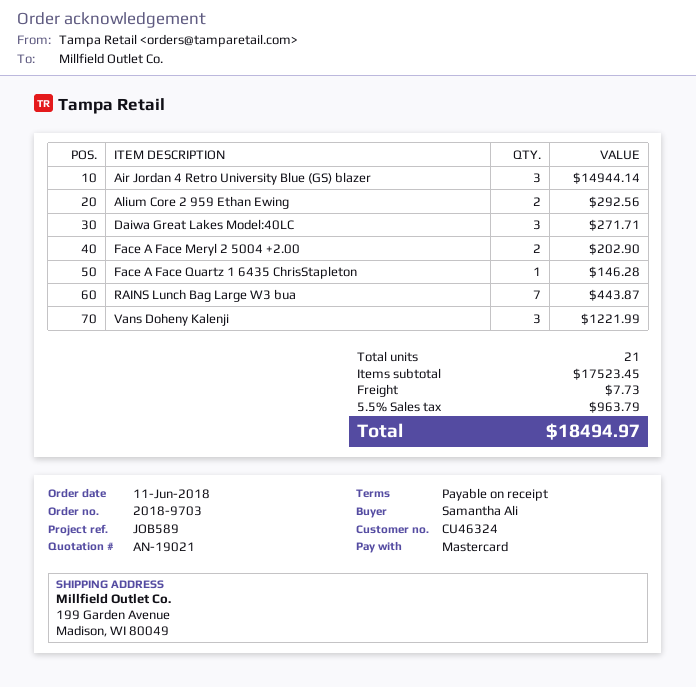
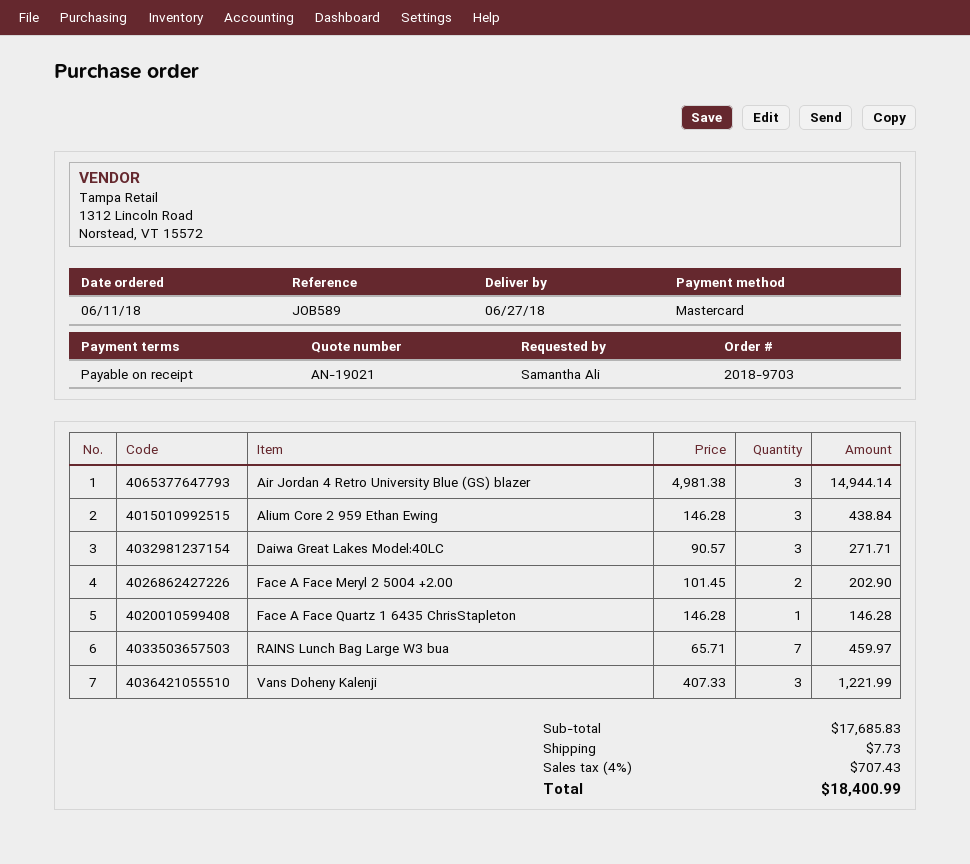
Alium Core 2 959 Ethan Ewing: 2 for 292.56 -> 3 for 438.84
RAINS Lunch Bag Large W3 bua: 7 for 443.87 -> 7 for 459.97
subtotal: 17523.45 -> 17685.83
tax: 5.5% = 963.79 -> 4% = 707.43
total: 18494.97 -> 18400.99

